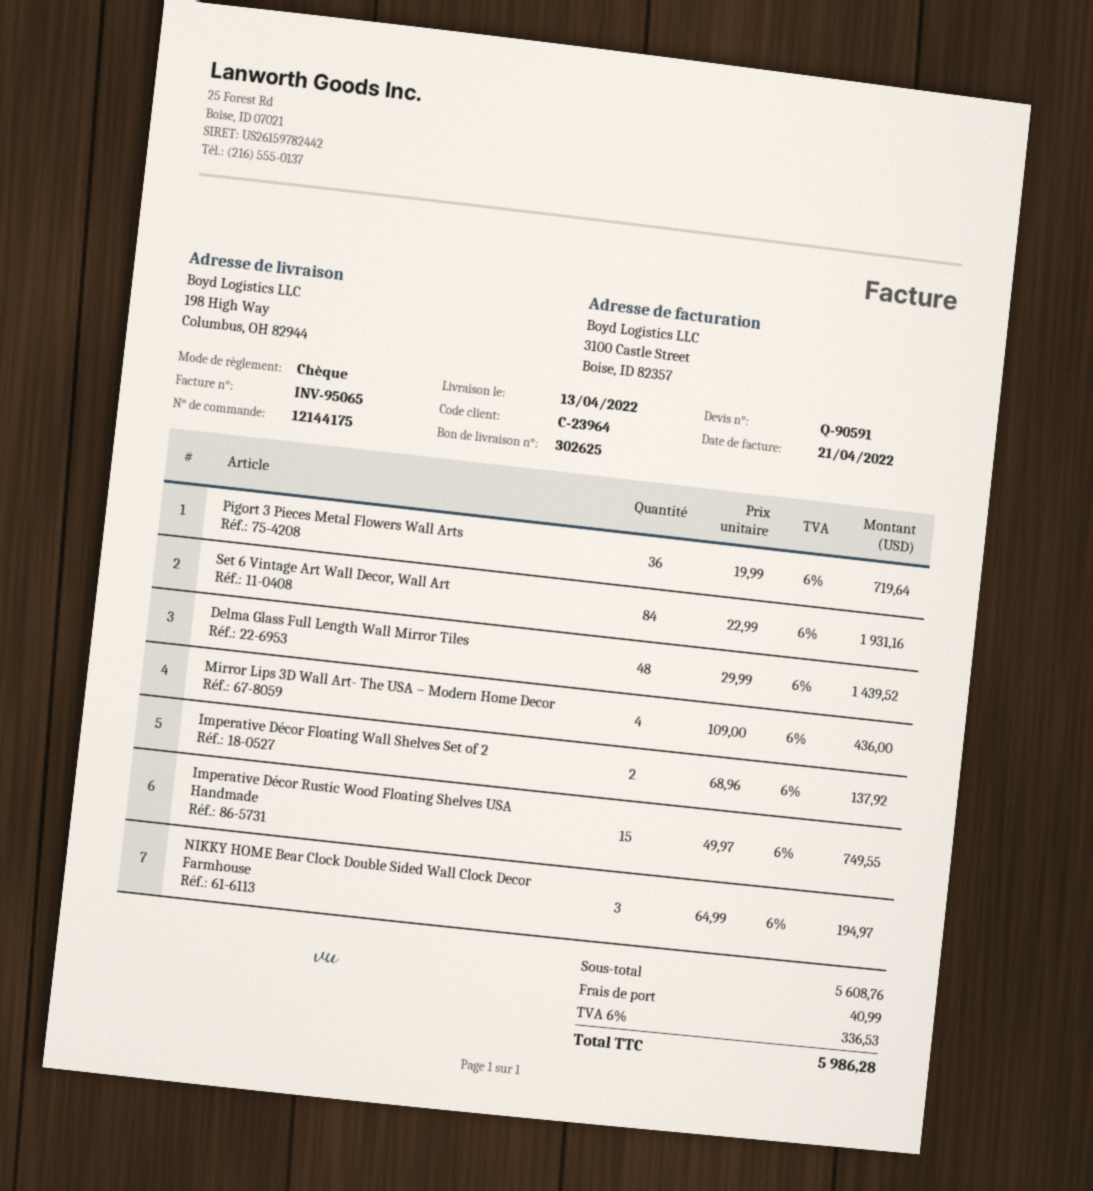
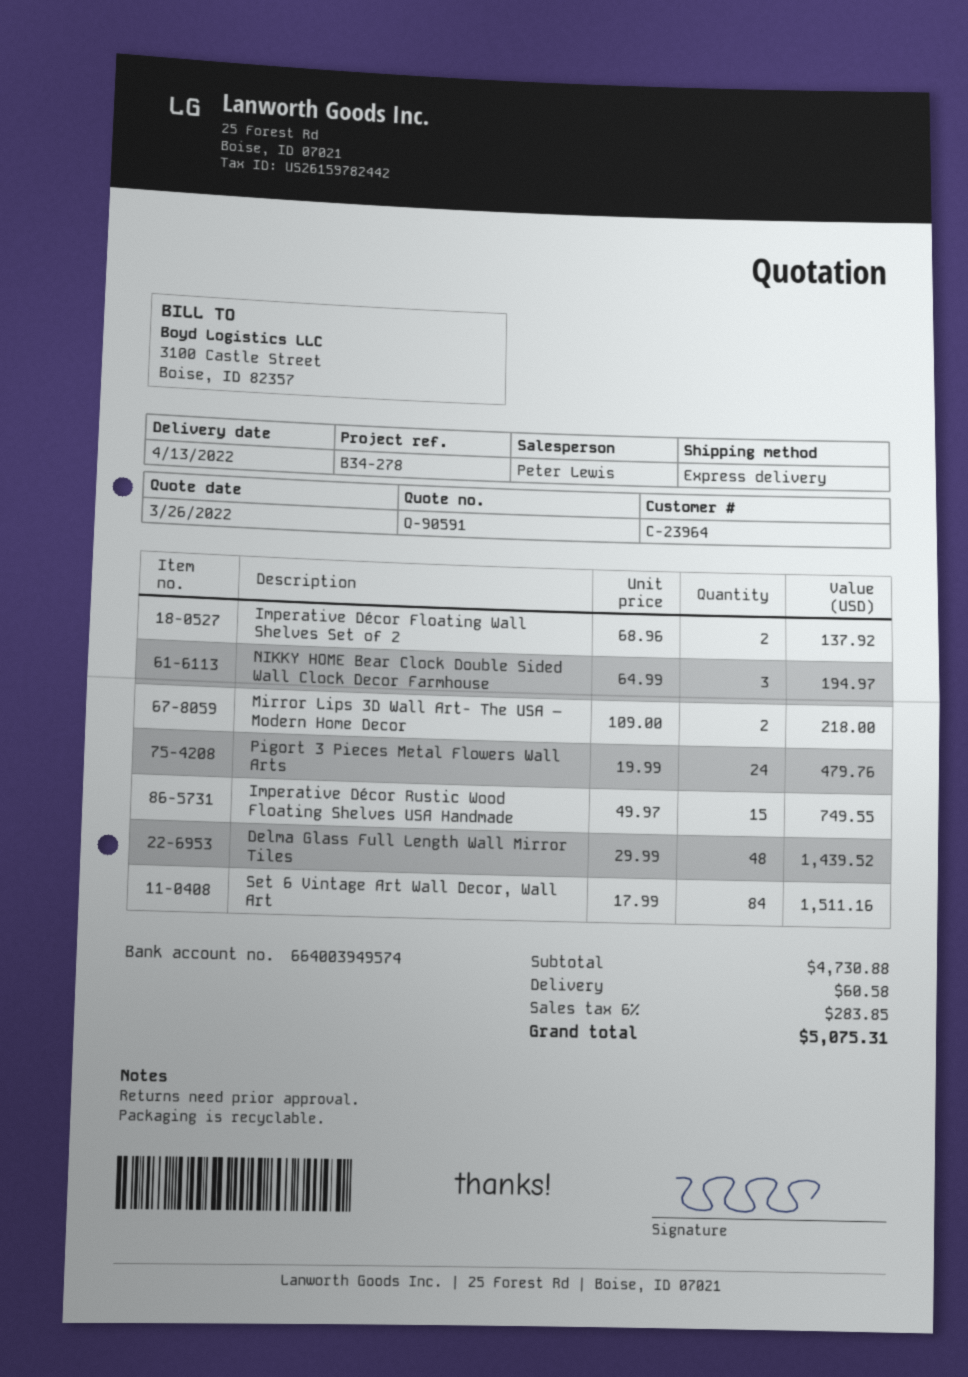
Pigort 3 Pieces Metal Flowers Wall Arts: 36 x 19.99 = 719.64 -> 24 x 19.99 = 479.76
Set 6 Vintage Art Wall Decor, Wall Art: 84 x 22.99 = 1931.16 -> 84 x 17.99 = 1511.16
Mirror Lips 3D Wall Art- The USA – Modern Home Decor: 4 x 109.00 = 436.00 -> 2 x 109.00 = 218.00
subtotal: 5608.76 -> 4730.88
shipping: 40.99 -> 60.58
tax: 6% = 336.53 -> 6% = 283.85
total: 5986.28 -> 5075.31

